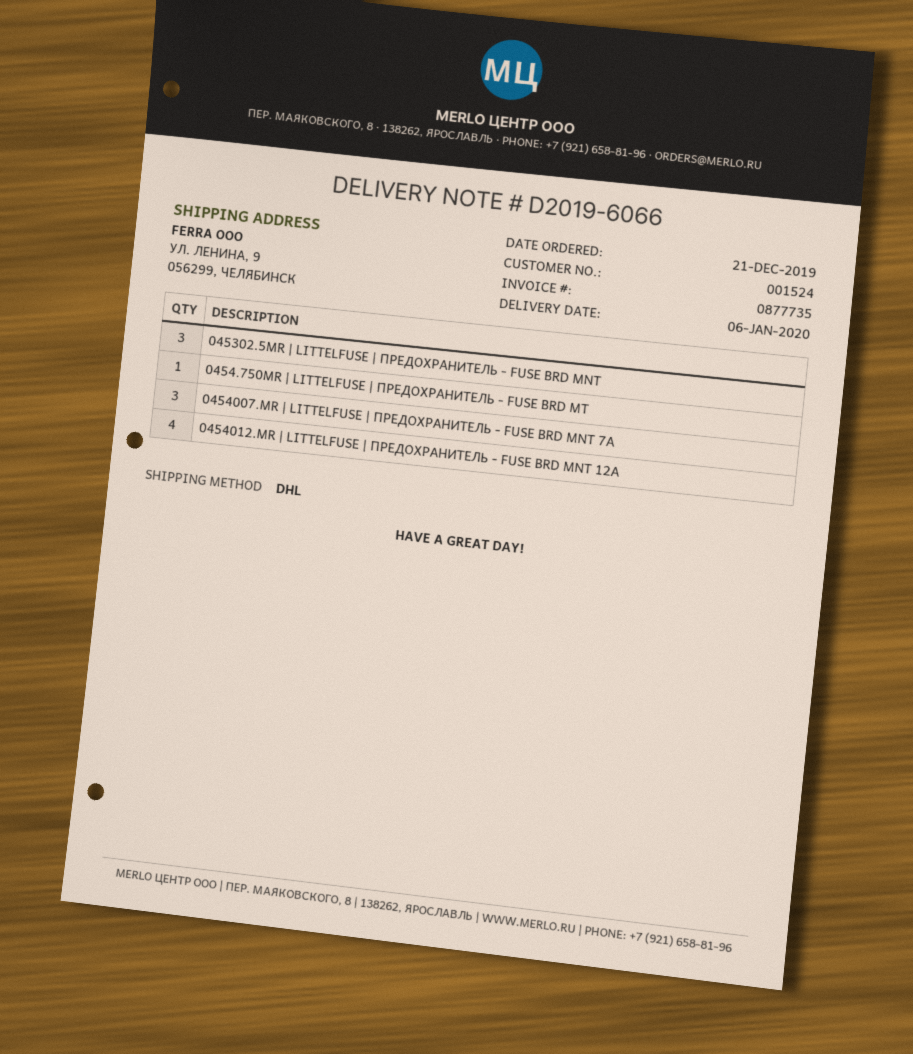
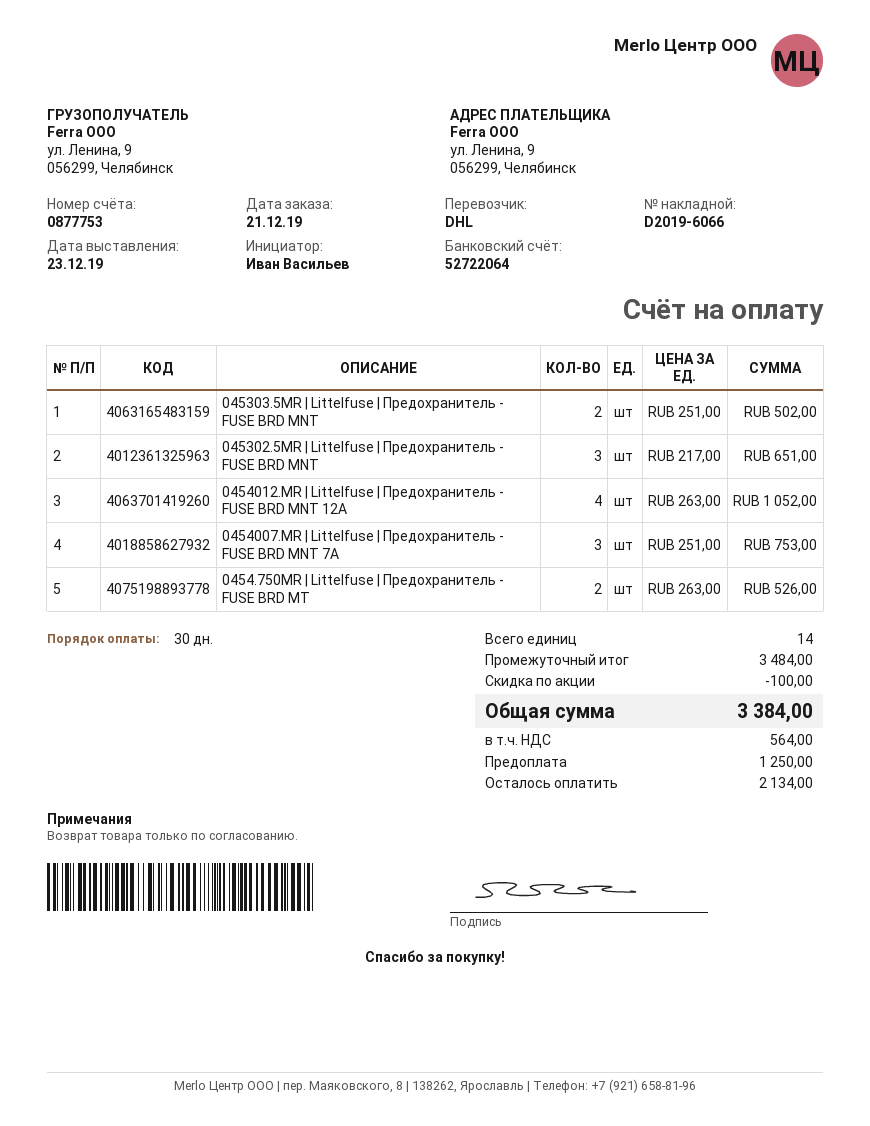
invoice number: 0877735 -> 0877753
0454.750MR | LITTELFUSE | ПРЕДОХРАНИТЕЛЬ - FUSE BRD MT: 1 -> 2
045303.5MR | Littelfuse | Предохранитель - FUSE BRD MNT: none -> 2

